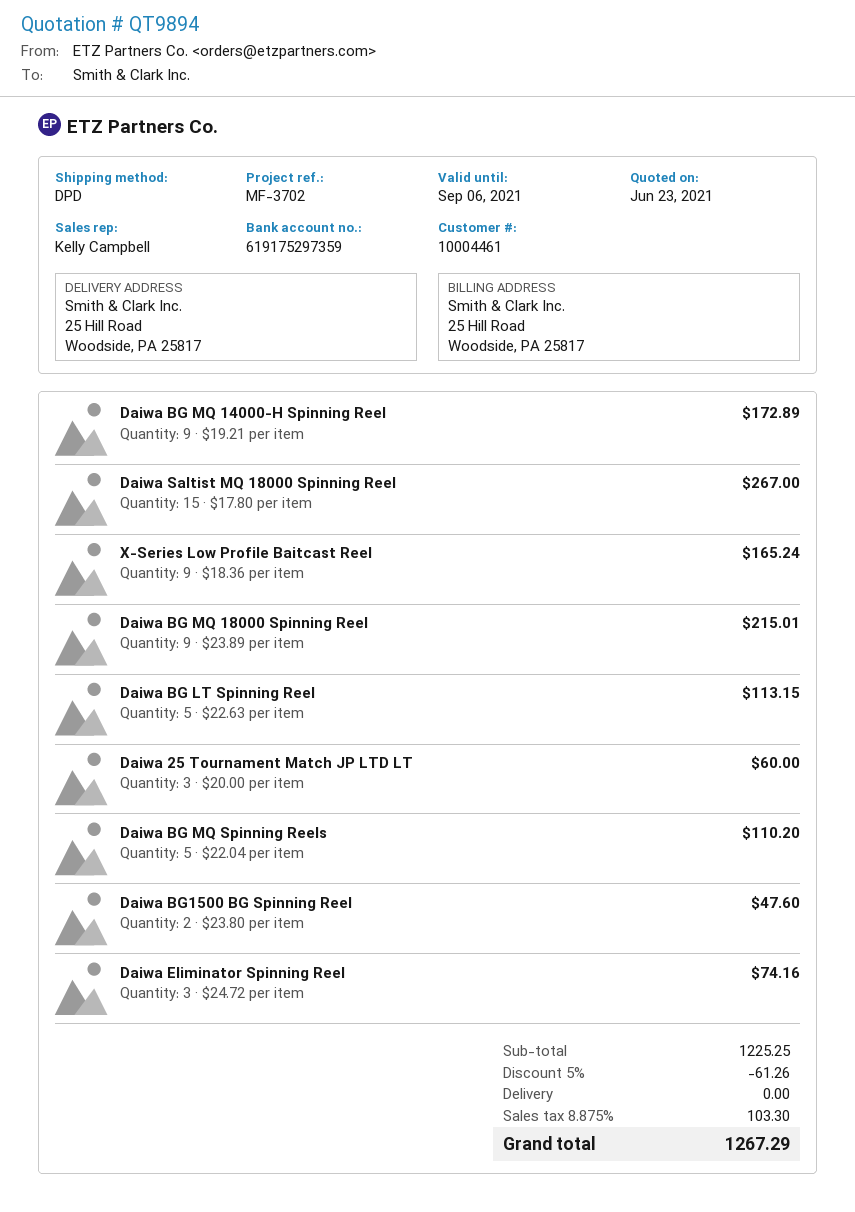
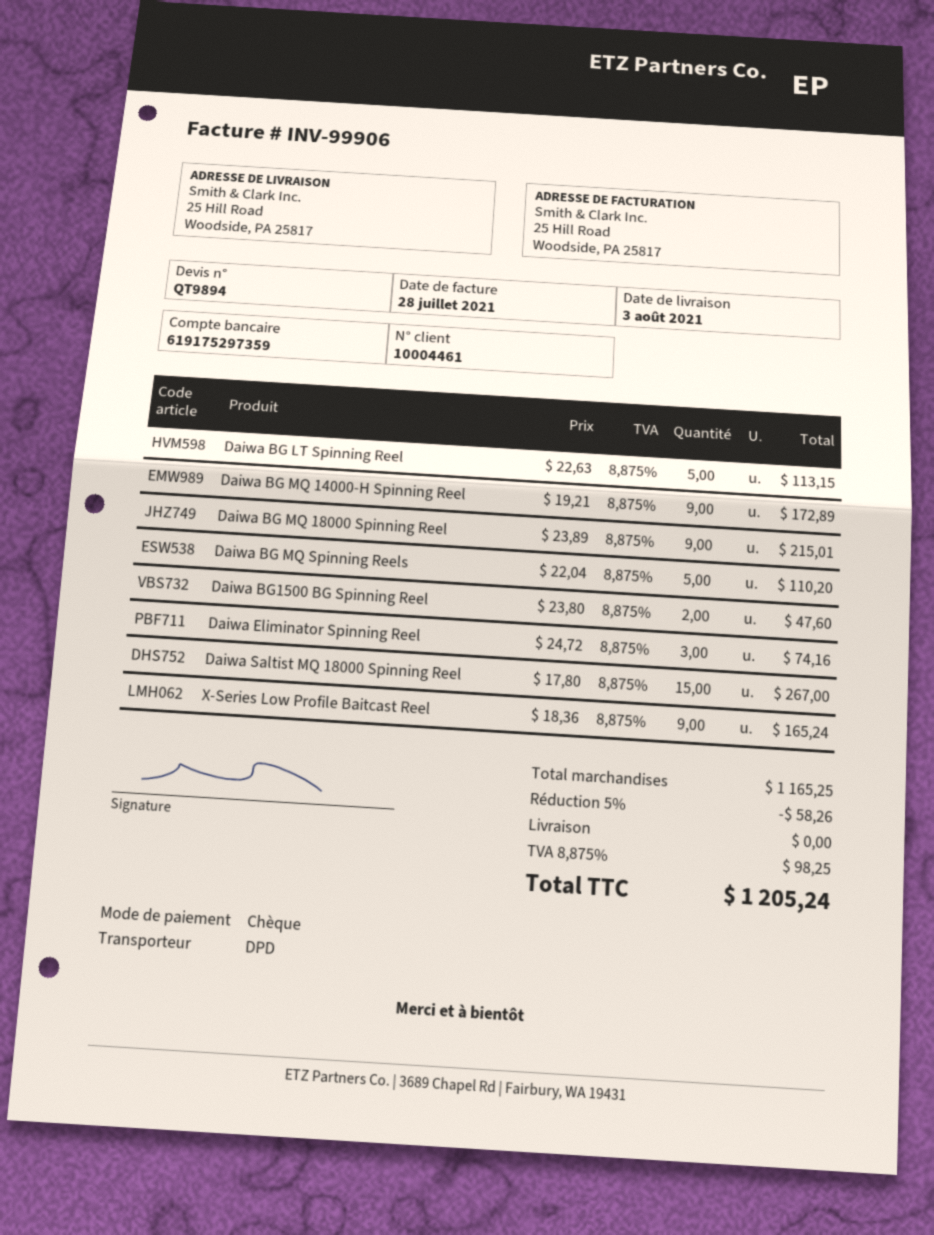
Daiwa 25 Tournament Match JP LTD LT: 3 x 20.00 = 60.00 -> none
subtotal: 1225.25 -> 1165.25
discount: 5% = 61.26 -> 5% = 58.26
tax: 8.875% = 103.30 -> 8.875% = 98.25
total: 1267.29 -> 1205.24

